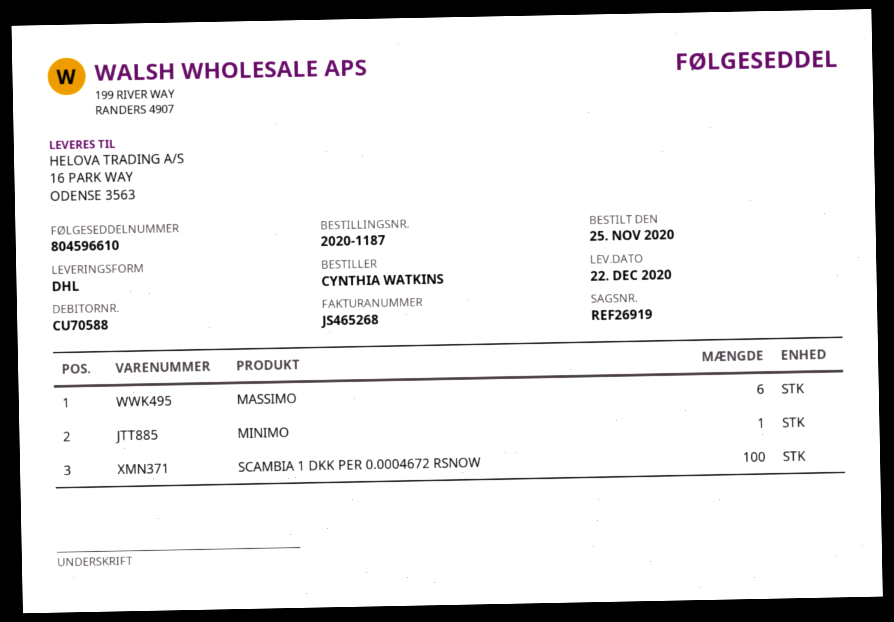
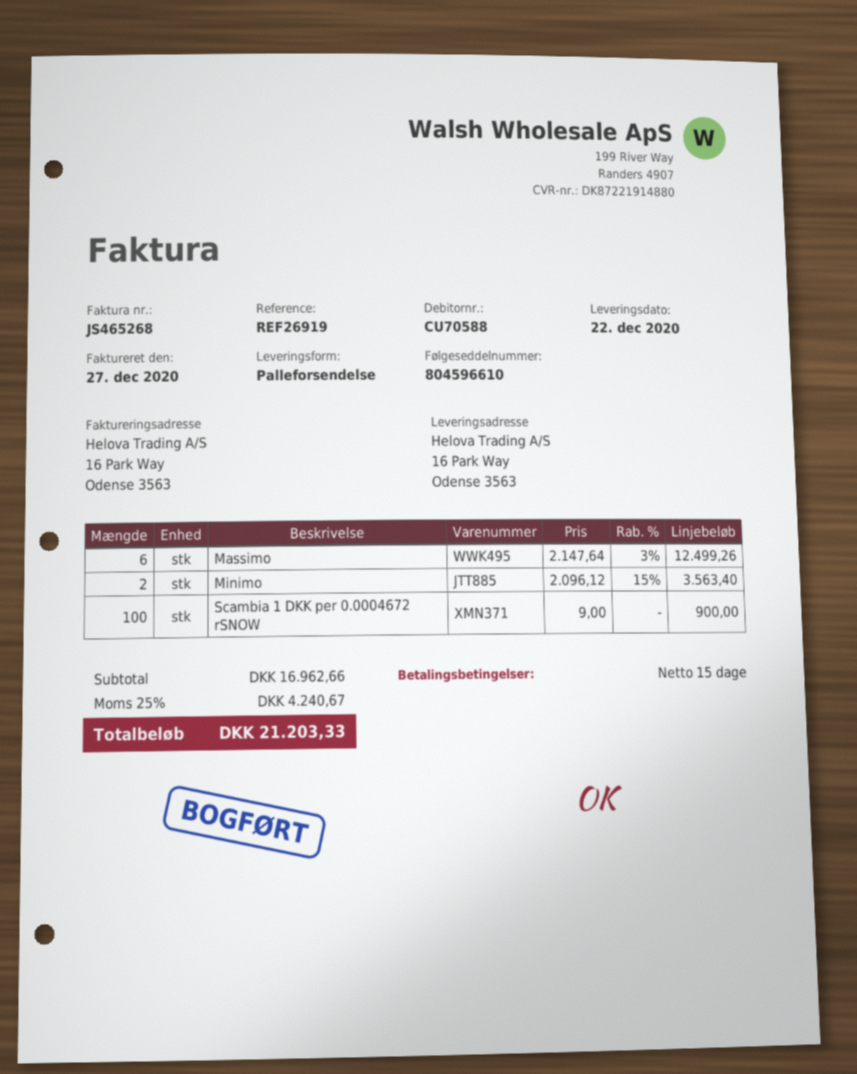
shipping method: DHL -> pallet freight
MINIMO: 1 -> 2

